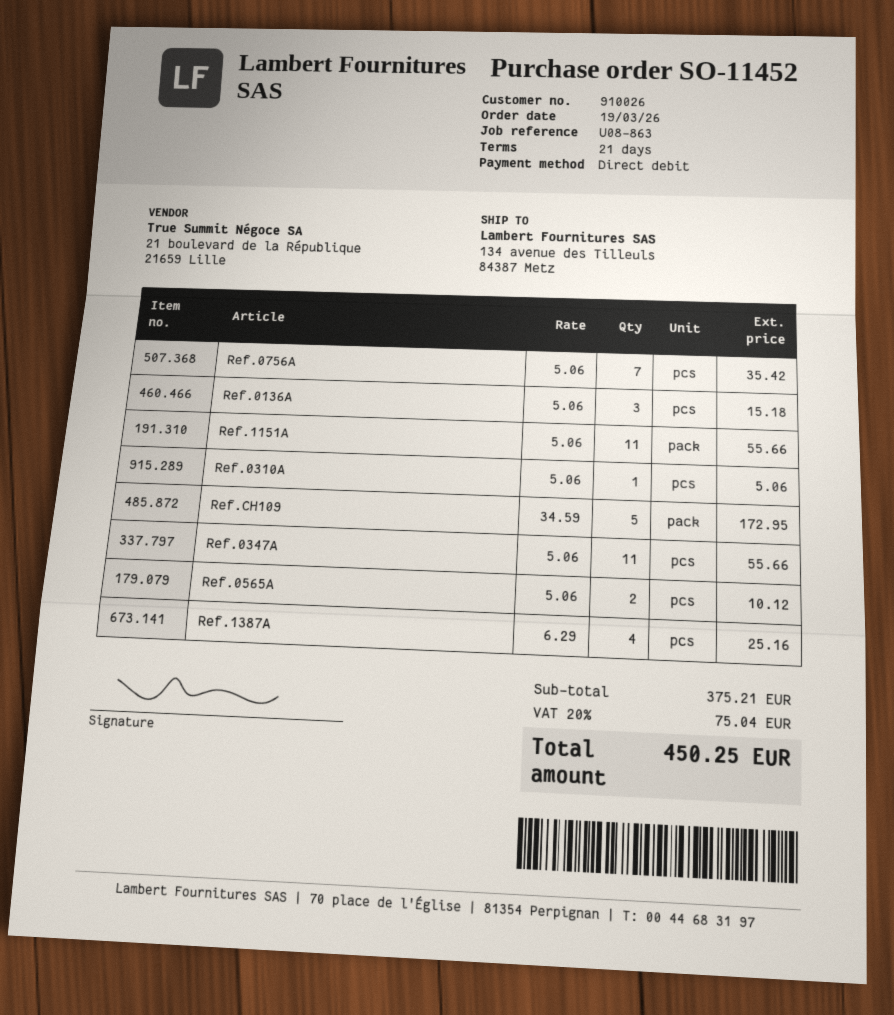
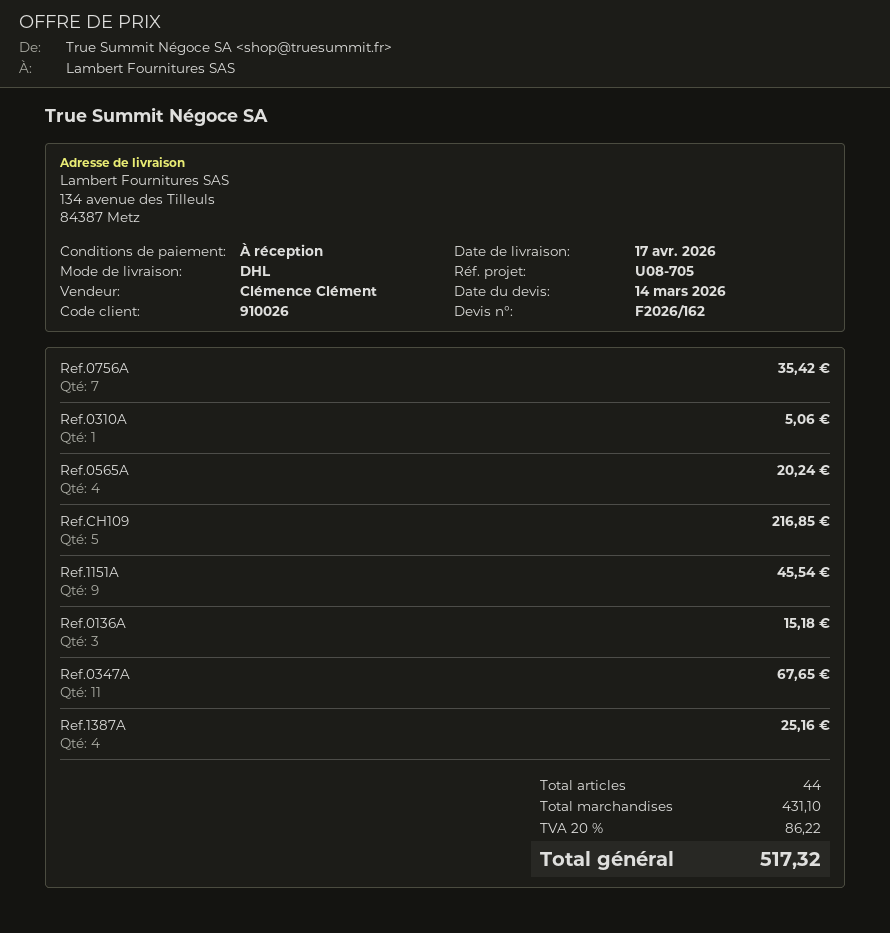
payment terms: 21 days -> on receipt
reference: U08-863 -> U08-705
Ref.1151A: 11 for 55.66 -> 9 for 45.54
Ref.CH109: 5 for 172.95 -> 5 for 216.85
Ref.0347A: 11 for 55.66 -> 11 for 67.65
Ref.0565A: 2 for 10.12 -> 4 for 20.24
subtotal: 375.21 -> 431.10
tax: 20% = 75.04 -> 20% = 86.22
total: 450.25 -> 517.32

